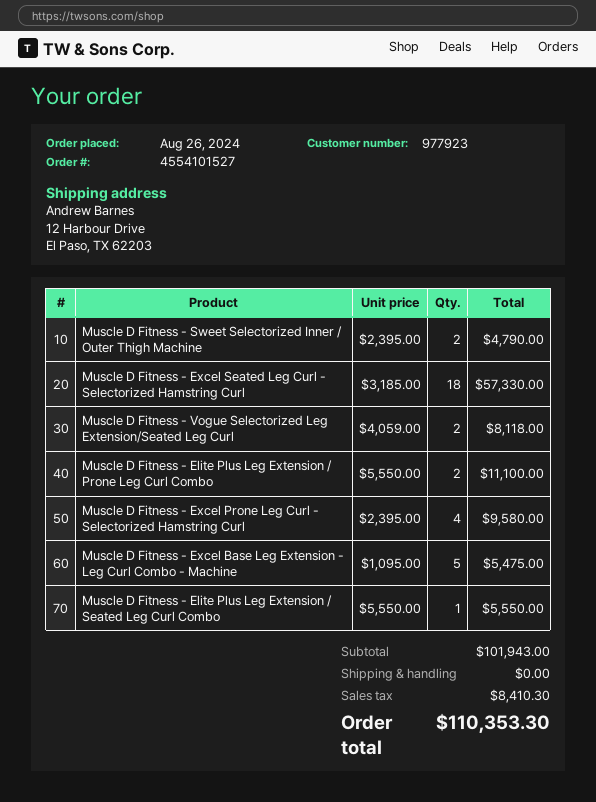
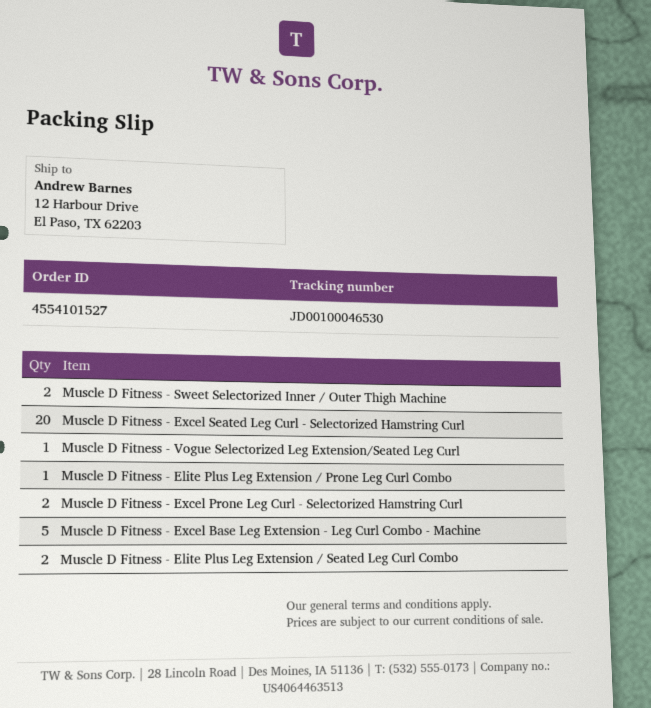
Muscle D Fitness - Excel Seated Leg Curl - Selectorized Hamstring Curl: 18 -> 20
Muscle D Fitness - Vogue Selectorized Leg Extension/Seated Leg Curl: 2 -> 1
Muscle D Fitness - Elite Plus Leg Extension / Prone Leg Curl Combo: 2 -> 1
Muscle D Fitness - Excel Prone Leg Curl - Selectorized Hamstring Curl: 4 -> 2
Muscle D Fitness - Elite Plus Leg Extension / Seated Leg Curl Combo: 1 -> 2

